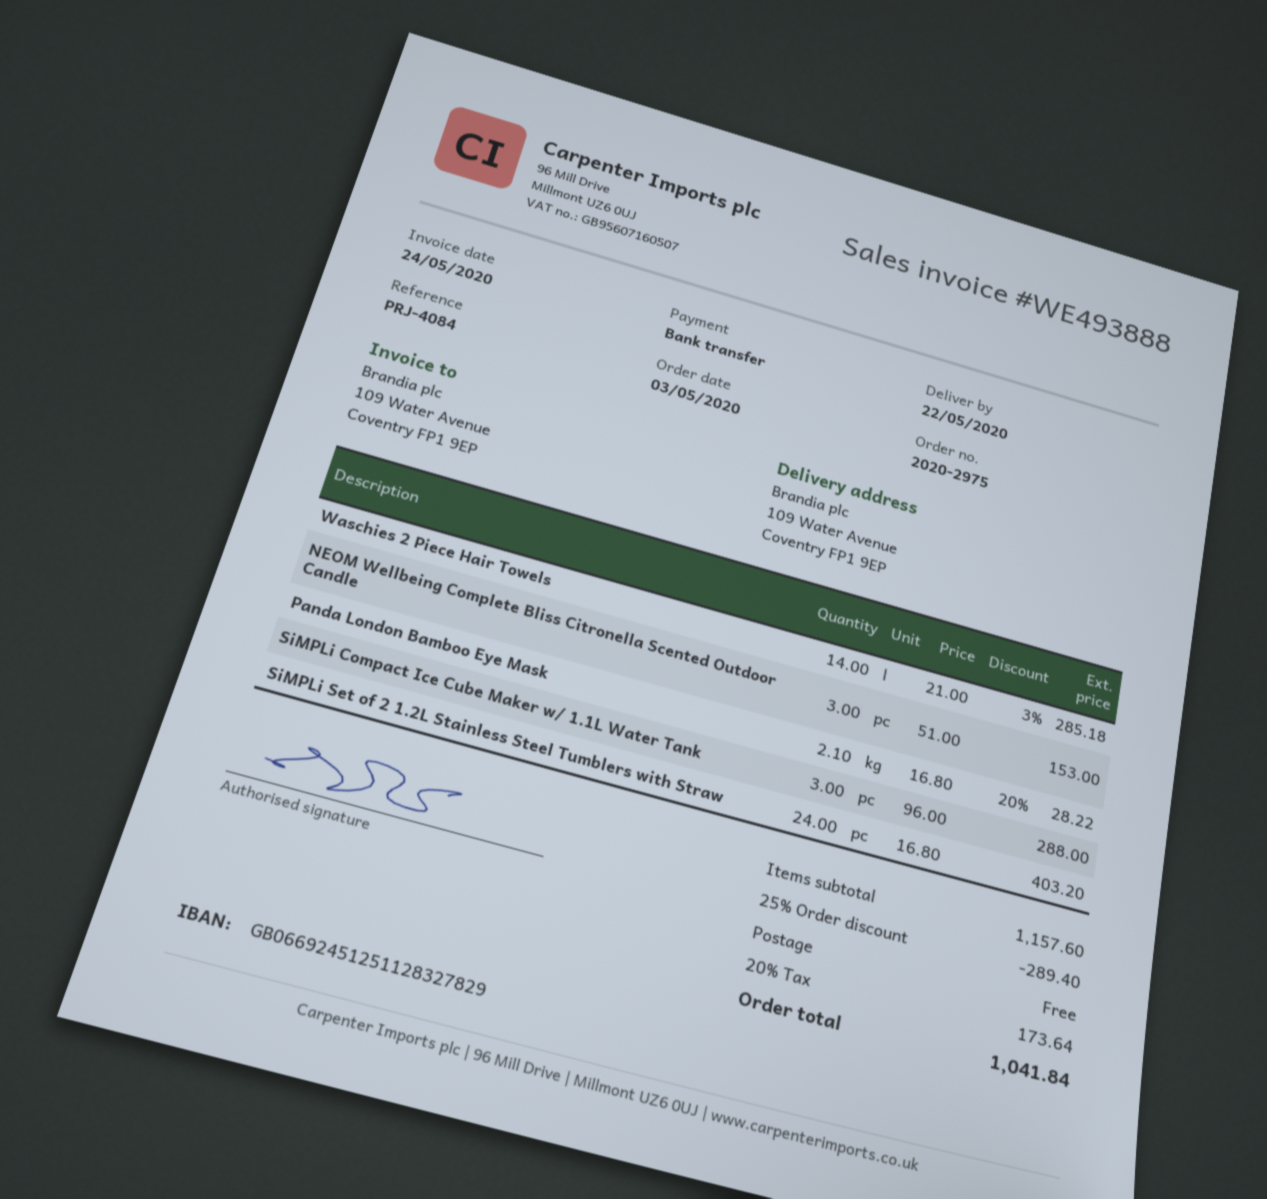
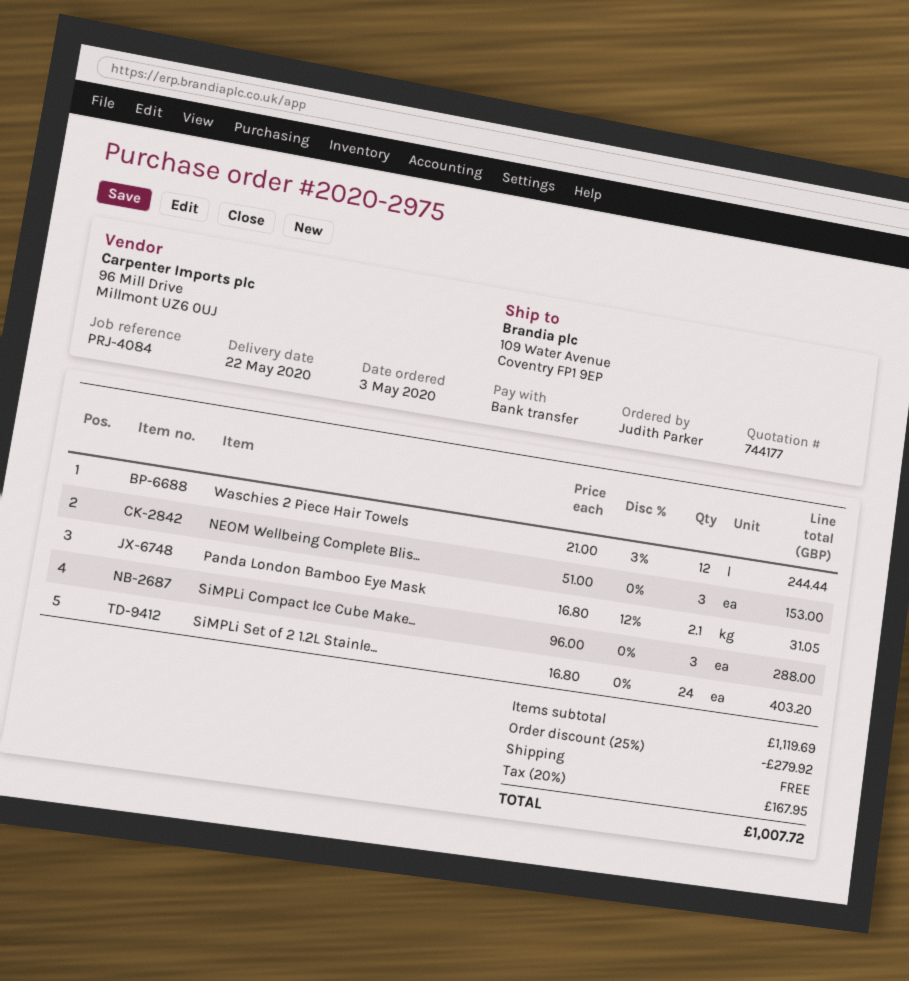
Waschies 2 Piece Hair Towels: 14 x 21.00 - 3% = 285.18 -> 12 x 21.00 - 3% = 244.44
Panda London Bamboo Eye Mask: 2.1 x 16.80 - 20% = 28.22 -> 2.1 x 16.80 - 12% = 31.05
subtotal: 1157.60 -> 1119.69
discount: 25% = 289.40 -> 25% = 279.92
tax: 20% = 173.64 -> 20% = 167.95
total: 1041.84 -> 1007.72

